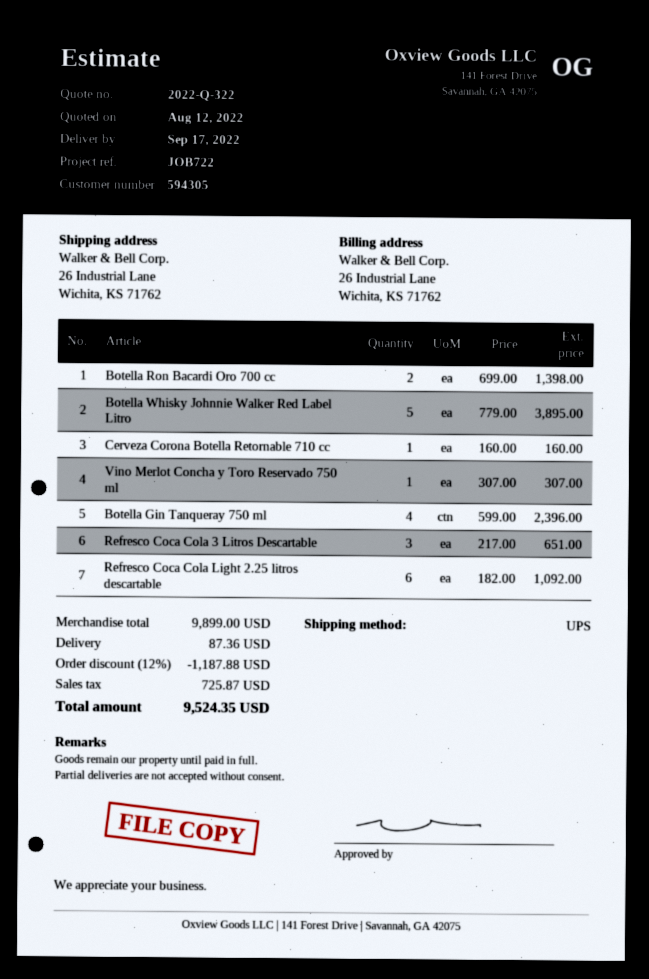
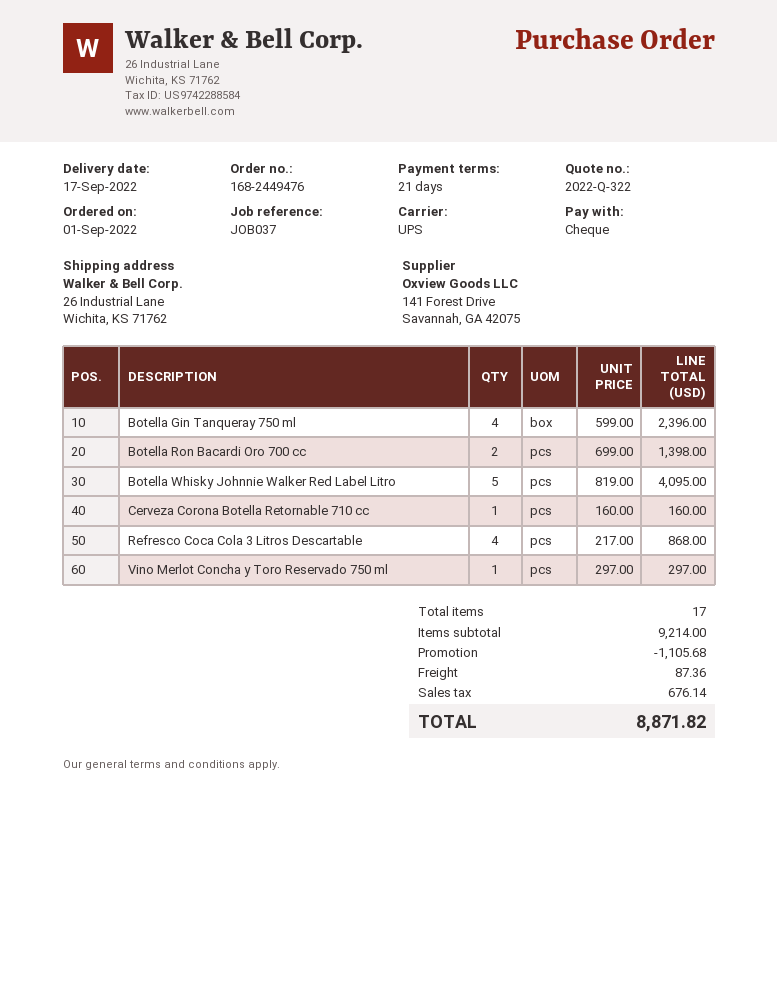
reference: JOB722 -> JOB037
Botella Whisky Johnnie Walker Red Label Litro: 5 x 779.00 = 3895.00 -> 5 x 819.00 = 4095.00
Vino Merlot Concha y Toro Reservado 750 ml: 1 x 307.00 = 307.00 -> 1 x 297.00 = 297.00
Refresco Coca Cola 3 Litros Descartable: 3 x 217.00 = 651.00 -> 4 x 217.00 = 868.00
Refresco Coca Cola Light 2.25 litros descartable: 6 x 182.00 = 1092.00 -> none
subtotal: 9899.00 -> 9214.00
discount: 1187.88 -> 1105.68
tax: 725.87 -> 676.14
total: 9524.35 -> 8871.82

